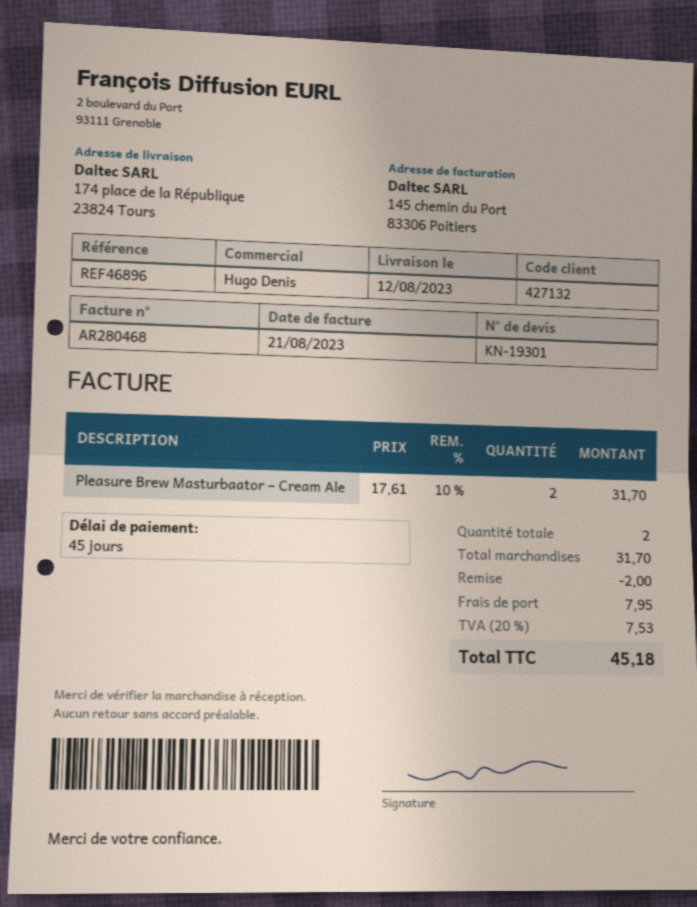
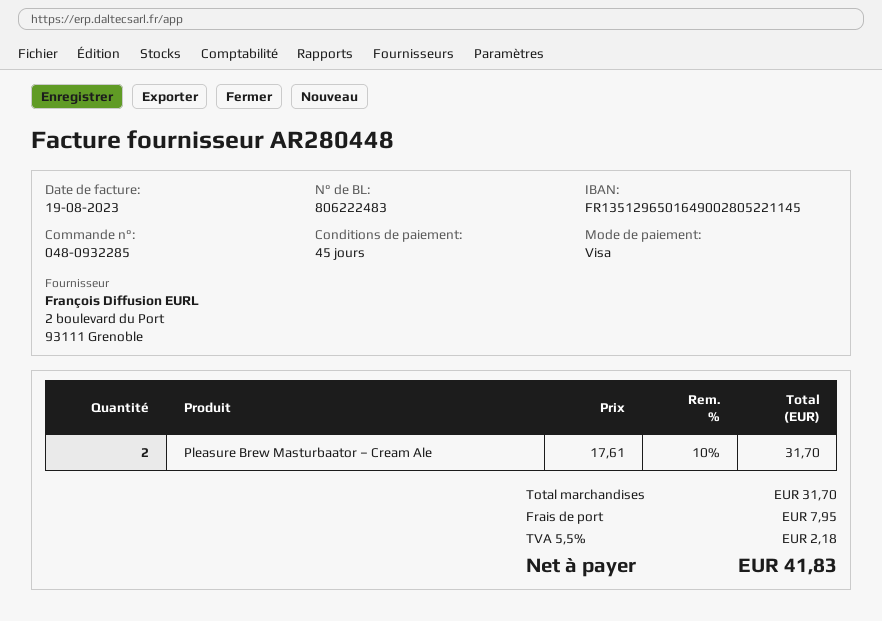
invoice number: AR280468 -> AR280448
invoice date: 2023-08-21 -> 2023-08-19
discount: 2.00 -> none
tax: 20% = 7.53 -> 5.5% = 2.18
total: 45.18 -> 41.83

